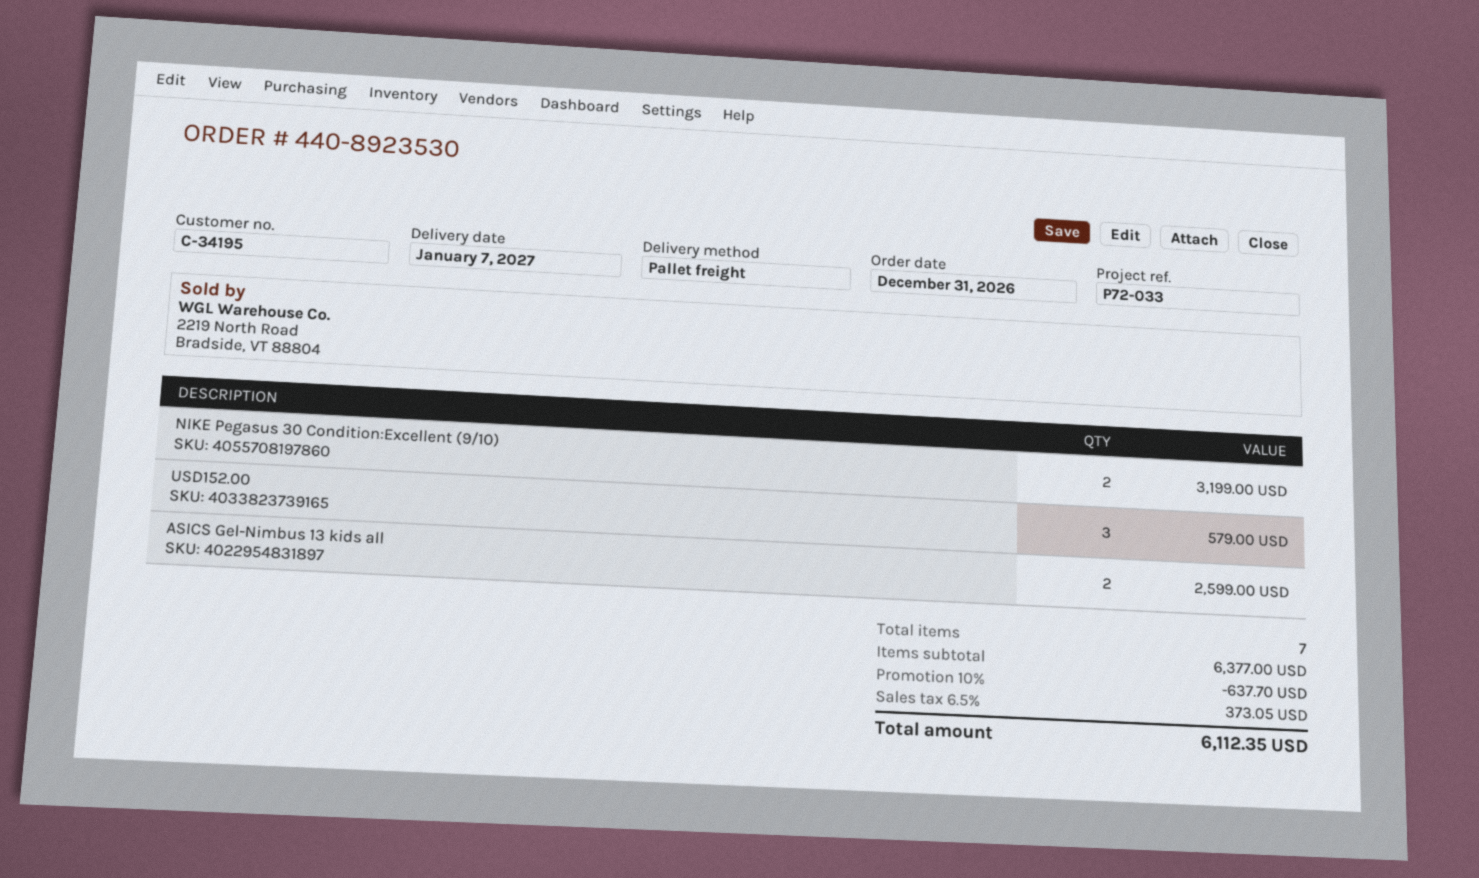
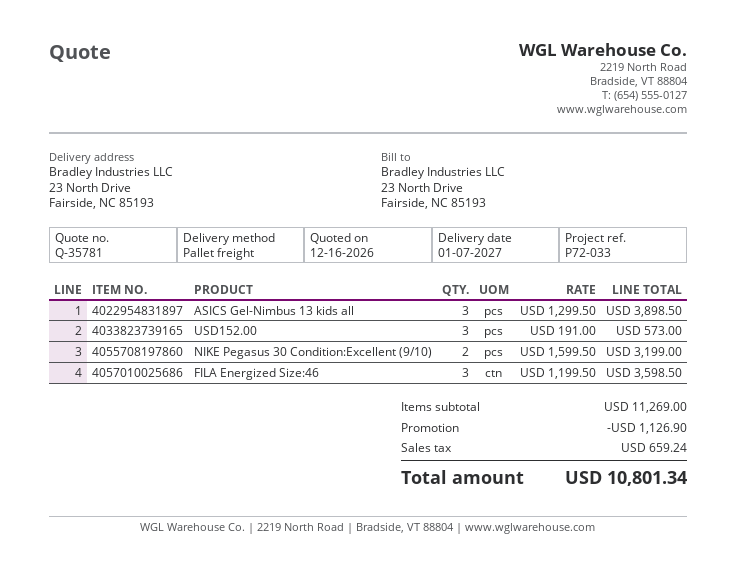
USD152.00: 3 for 579.00 -> 3 for 573.00
ASICS Gel-Nimbus 13 kids all: 2 for 2599.00 -> 3 for 3898.50
FILA Energized Size:46: none -> 3 for 3598.50
subtotal: 6377.00 -> 11269.00
discount: 637.70 -> 1126.90
tax: 373.05 -> 659.24
total: 6112.35 -> 10801.34

